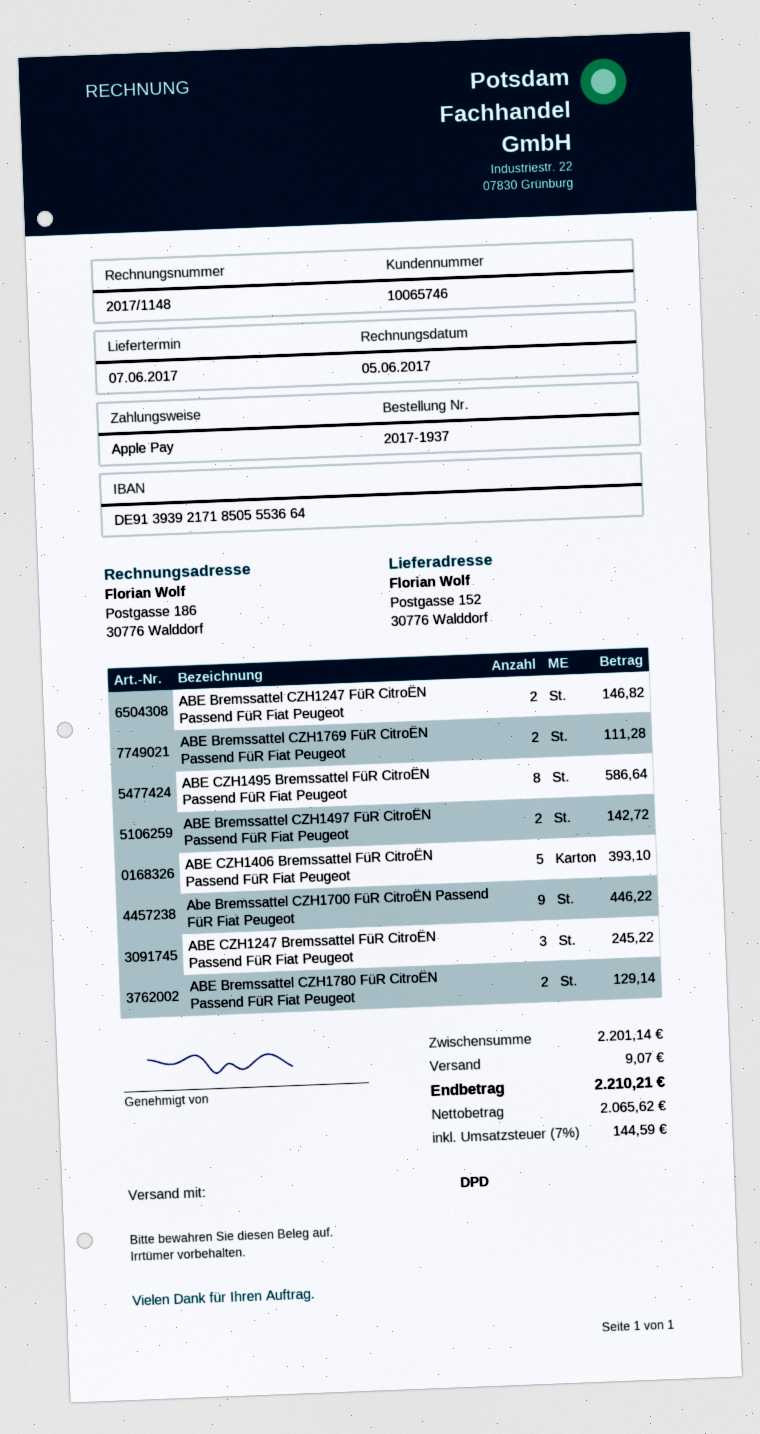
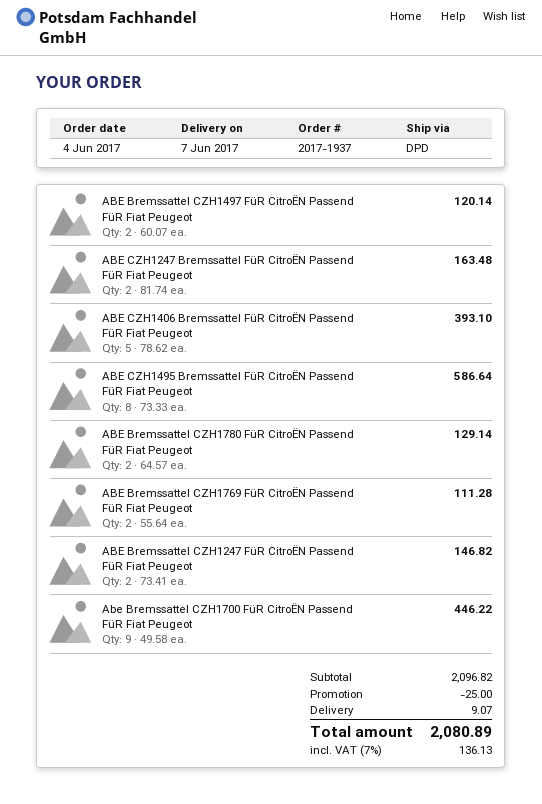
ABE Bremssattel CZH1497 FüR CitroËN Passend FüR Fiat Peugeot: 2 for 142.72 -> 2 for 120.14
ABE CZH1247 Bremssattel FüR CitroËN Passend FüR Fiat Peugeot: 3 for 245.22 -> 2 for 163.48
subtotal: 2201.14 -> 2096.82
discount: none -> 25.00
tax: 7% = 144.59 -> 7% = 136.13
total: 2210.21 -> 2080.89

